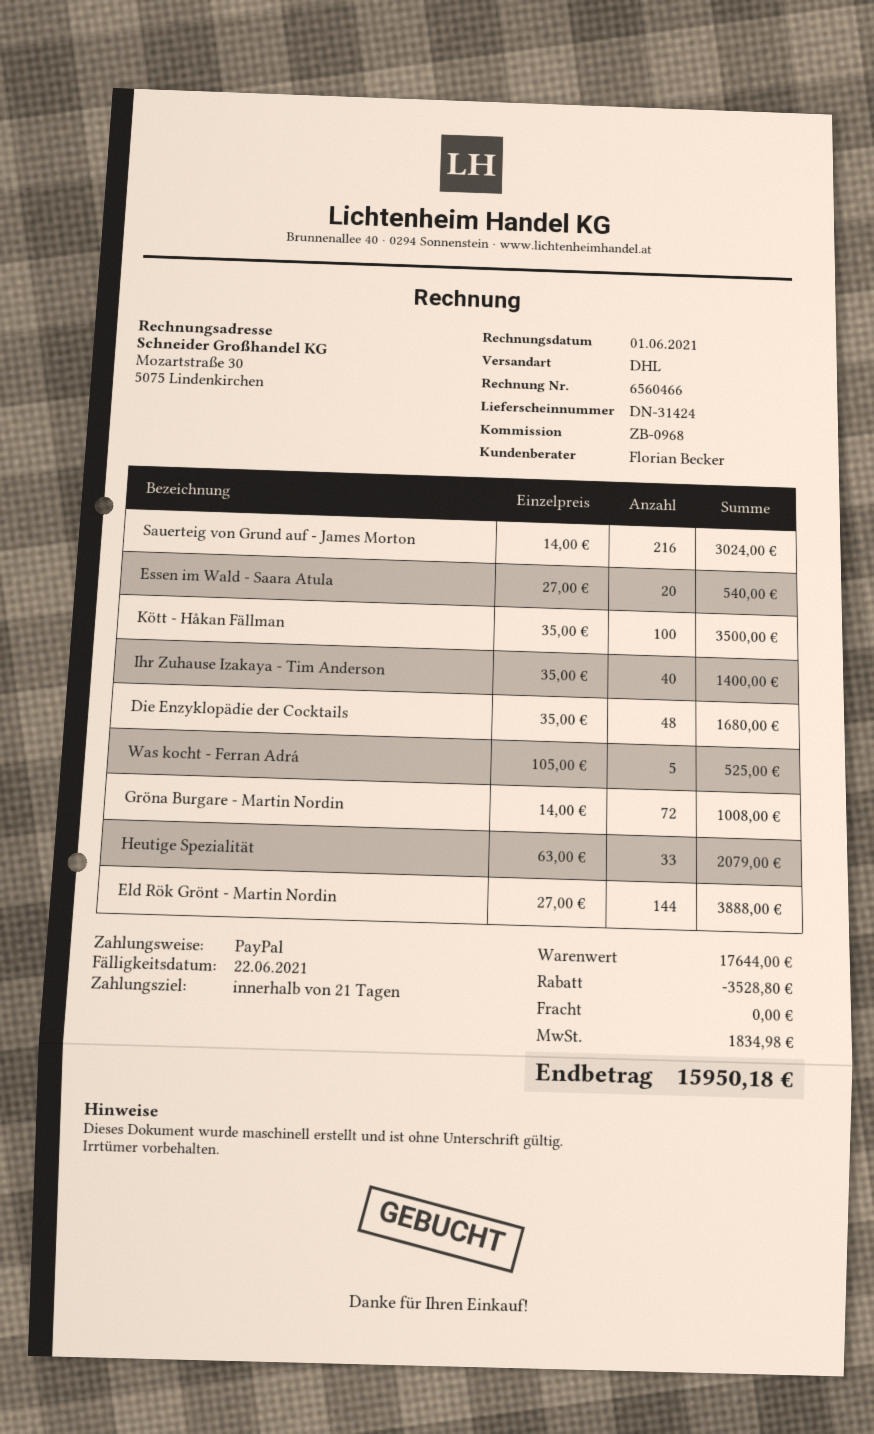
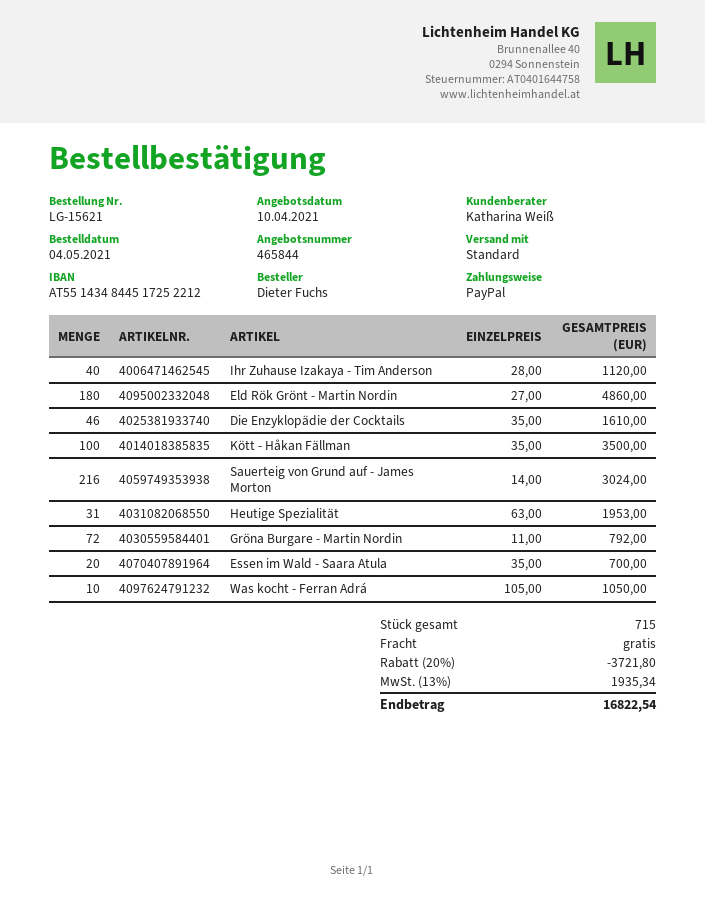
sales rep: Florian Becker -> Katharina Weiß
shipping method: DHL -> standard
Essen im Wald - Saara Atula: 20 x 27.00 = 540.00 -> 20 x 35.00 = 700.00
Ihr Zuhause Izakaya - Tim Anderson: 40 x 35.00 = 1400.00 -> 40 x 28.00 = 1120.00
Die Enzyklopädie der Cocktails: 48 x 35.00 = 1680.00 -> 46 x 35.00 = 1610.00
Was kocht - Ferran Adrá: 5 x 105.00 = 525.00 -> 10 x 105.00 = 1050.00
Gröna Burgare - Martin Nordin: 72 x 14.00 = 1008.00 -> 72 x 11.00 = 792.00
Heutige Spezialität: 33 x 63.00 = 2079.00 -> 31 x 63.00 = 1953.00
Eld Rök Grönt - Martin Nordin: 144 x 27.00 = 3888.00 -> 180 x 27.00 = 4860.00
discount: 3528.80 -> 3721.80
tax: 1834.98 -> 1935.34
total: 15950.18 -> 16822.54

